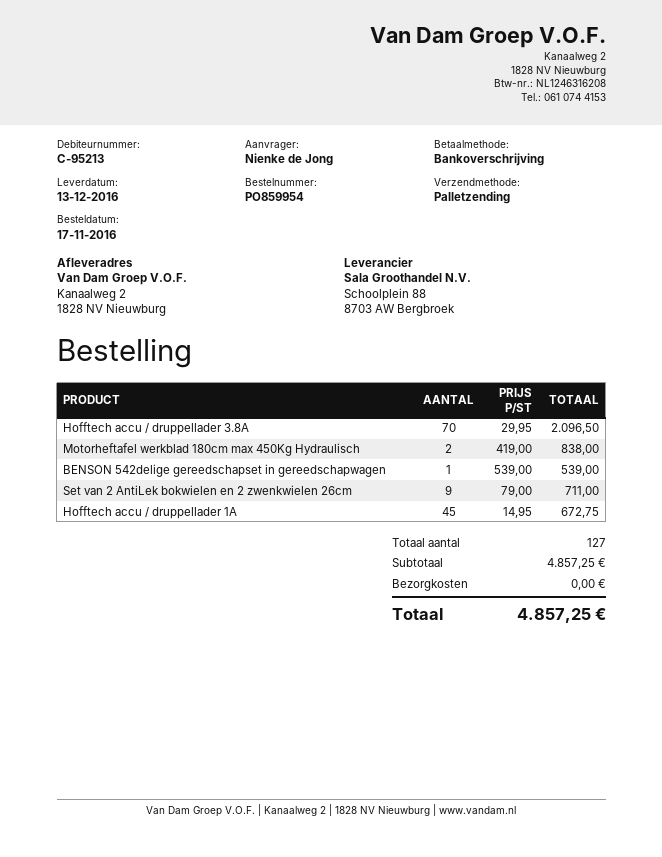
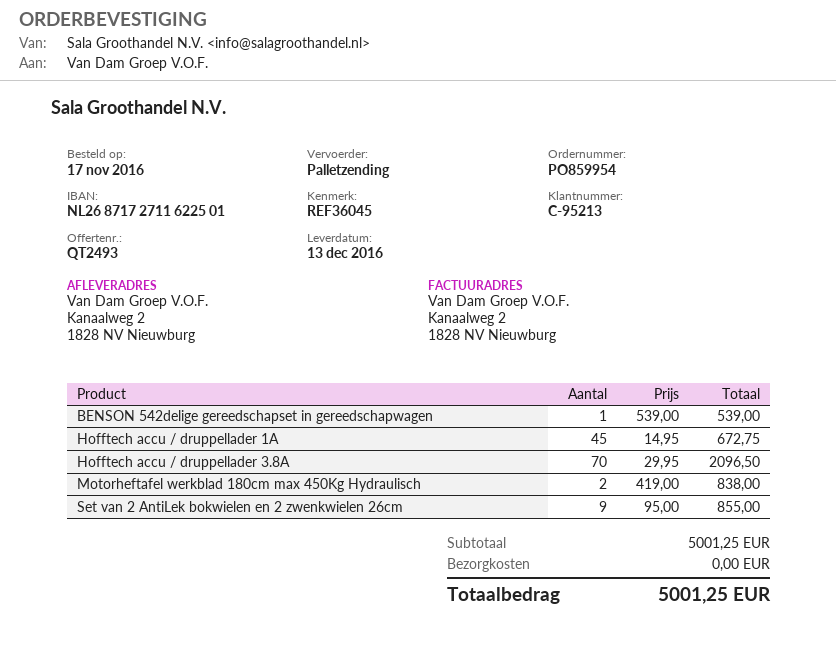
Set van 2 AntiLek bokwielen en 2 zwenkwielen 26cm: 9 x 79.00 = 711.00 -> 9 x 95.00 = 855.00
subtotal: 4857.25 -> 5001.25
total: 4857.25 -> 5001.25

